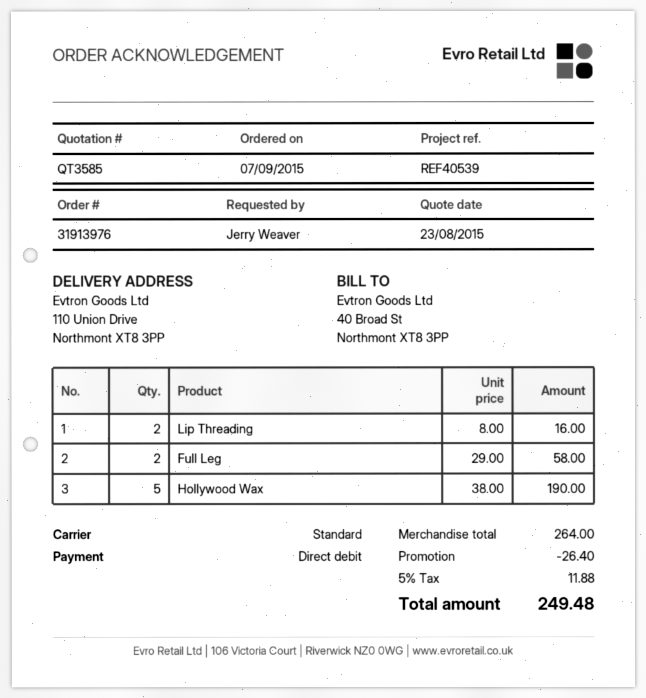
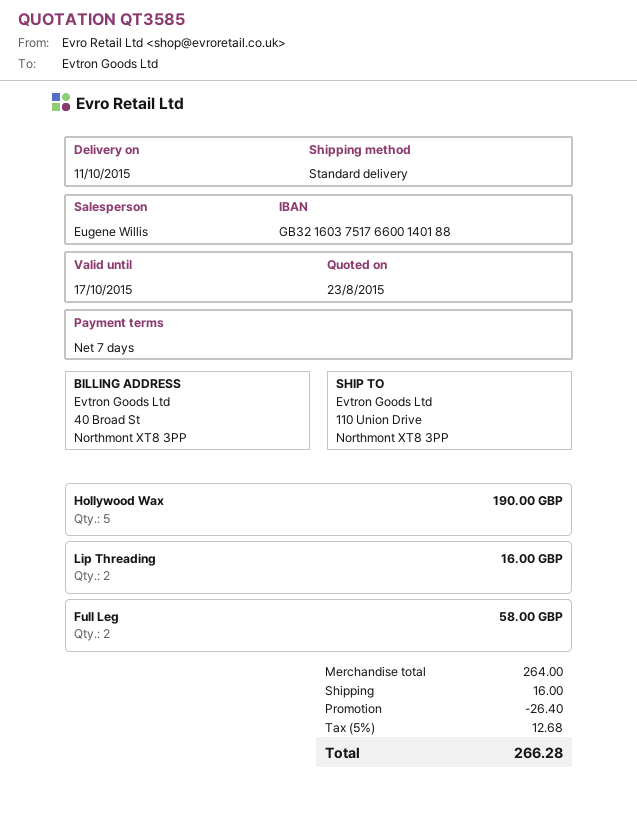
shipping: none -> 16.00
tax: 5% = 11.88 -> 5% = 12.68
total: 249.48 -> 266.28

